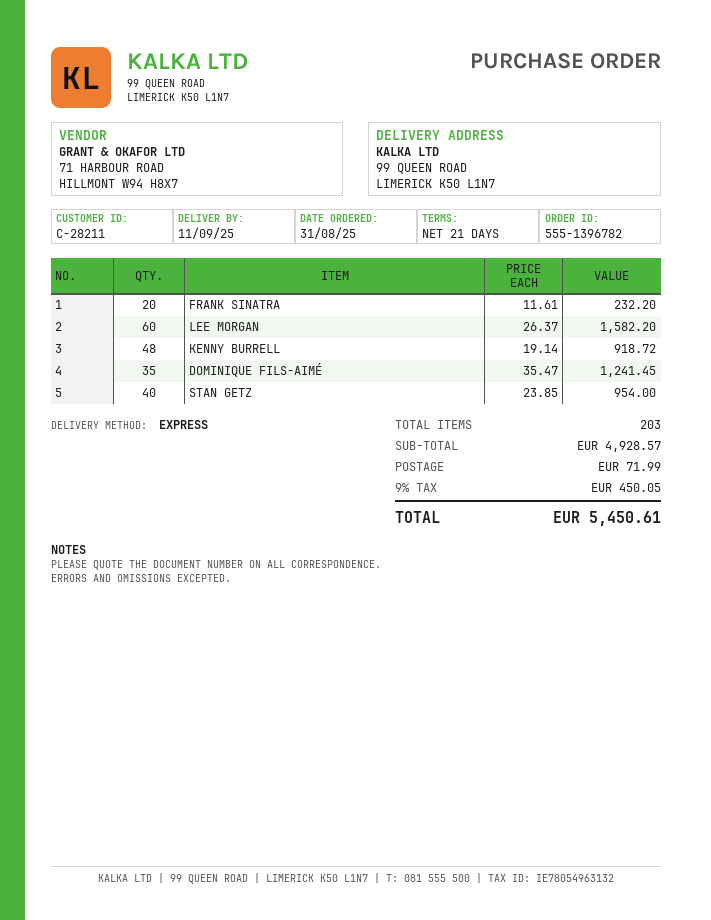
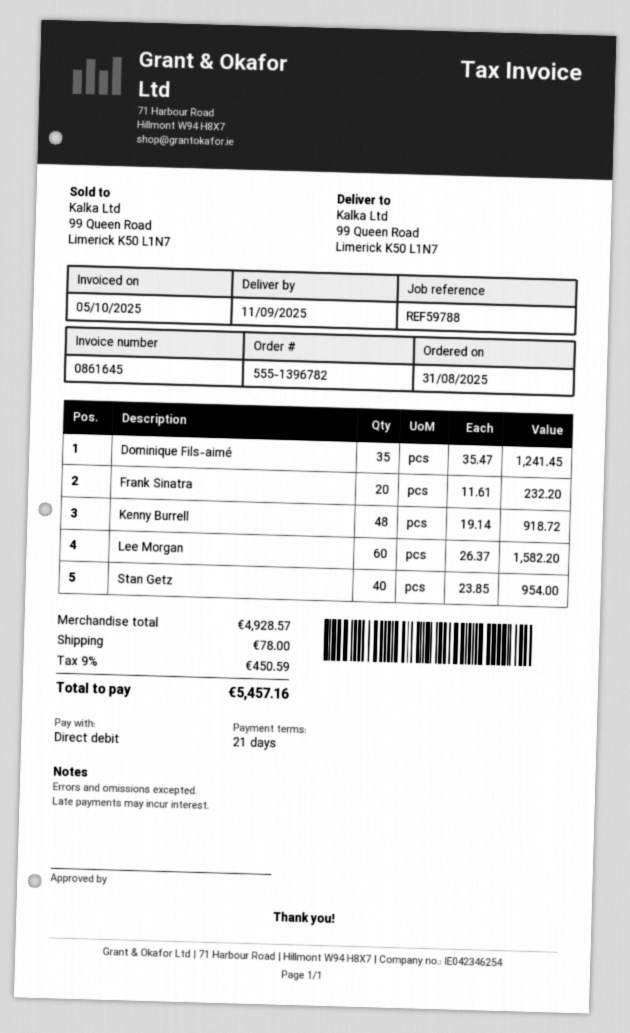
shipping: 71.99 -> 78.00
tax: 9% = 450.05 -> 9% = 450.59
total: 5450.61 -> 5457.16

